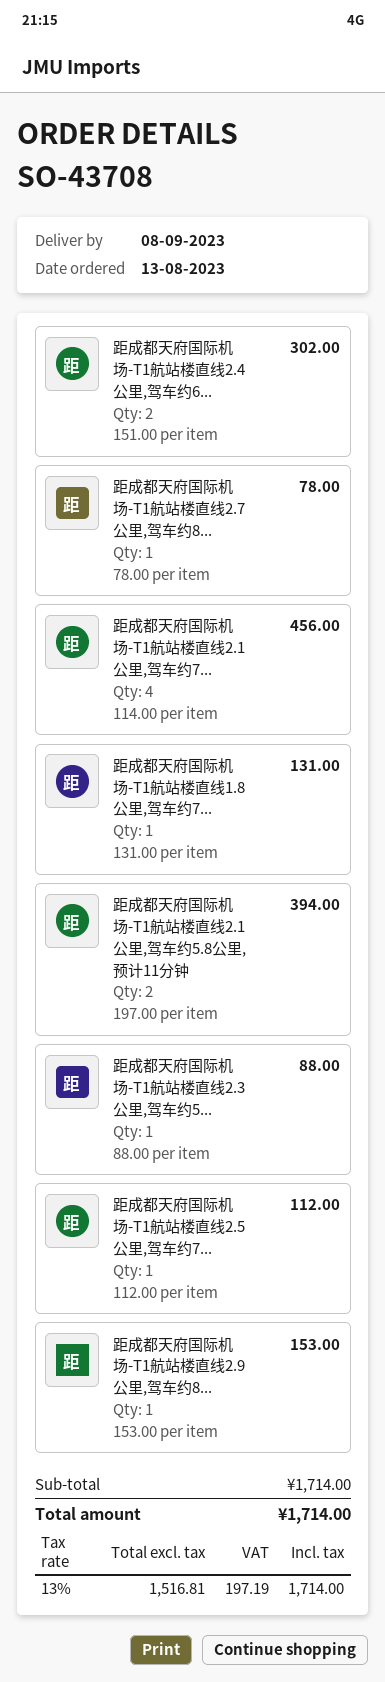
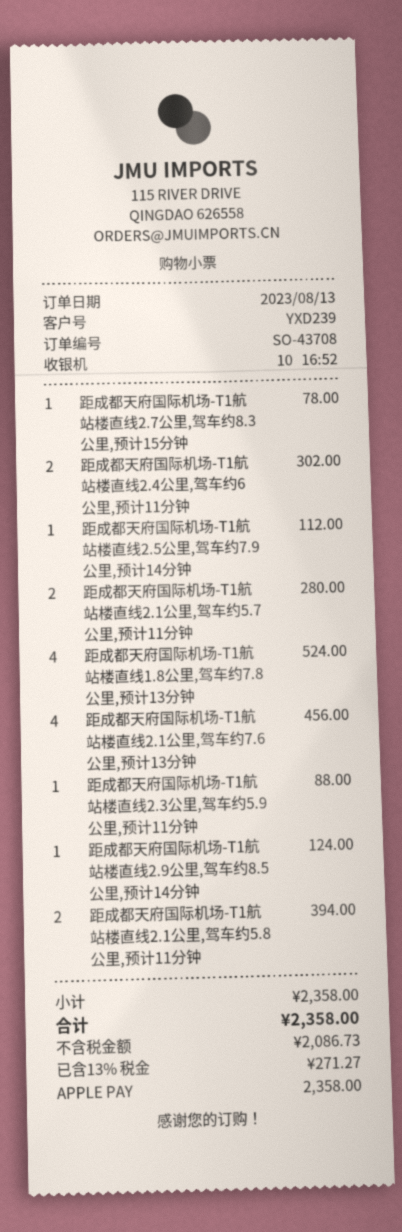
距成都天府国际机场-T1航站楼直线1.8公里,驾车约7...: 1 for 131.00 -> 4 for 524.00
距成都天府国际机场-T1航站楼直线2.9公里,驾车约8...: 1 for 153.00 -> 1 for 124.00
距成都天府国际机场-T1航站楼直线2.1公里,驾车约5.7公里,预计11分钟: none -> 2 for 280.00
subtotal: 1714.00 -> 2358.00
net: 1516.81 -> 2086.73
tax: 13% = 197.19 -> 13% = 271.27
total: 1714.00 -> 2358.00

